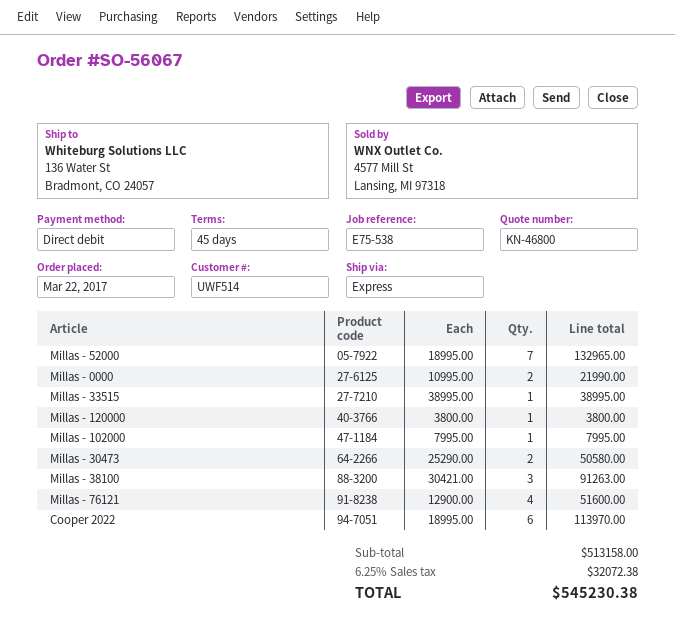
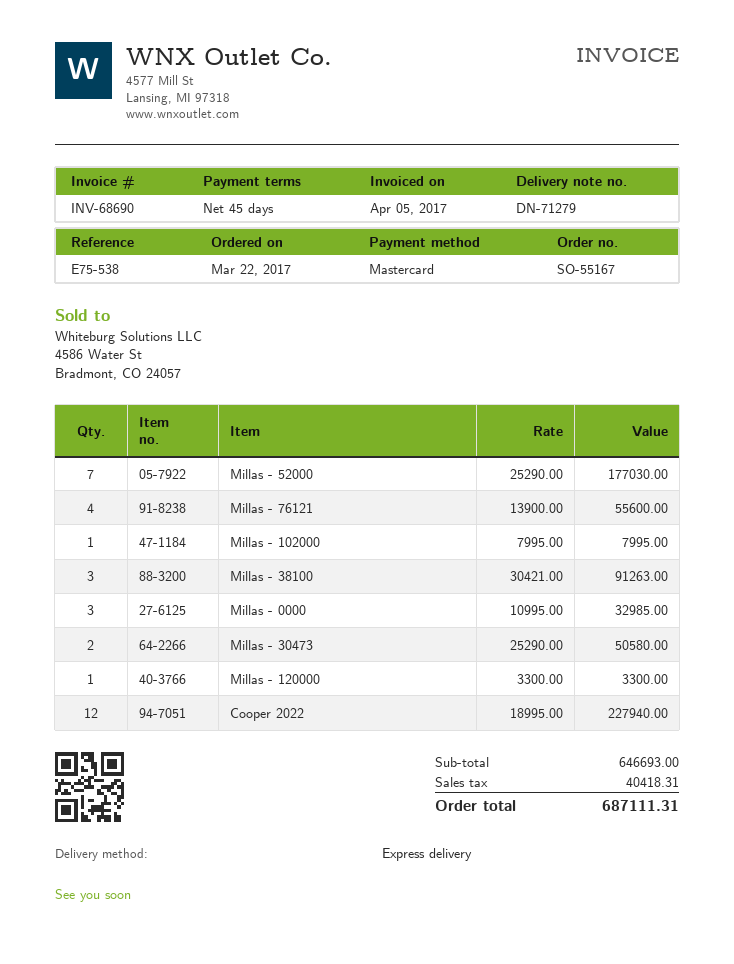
order number: SO-56067 -> SO-55167
payment method: direct debit -> Mastercard
Millas - 52000: 7 x 18995.00 = 132965.00 -> 7 x 25290.00 = 177030.00
Millas - 0000: 2 x 10995.00 = 21990.00 -> 3 x 10995.00 = 32985.00
Millas - 33515: 1 x 38995.00 = 38995.00 -> none
Millas - 120000: 1 x 3800.00 = 3800.00 -> 1 x 3300.00 = 3300.00
Millas - 76121: 4 x 12900.00 = 51600.00 -> 4 x 13900.00 = 55600.00
Cooper 2022: 6 x 18995.00 = 113970.00 -> 12 x 18995.00 = 227940.00
subtotal: 513158.00 -> 646693.00
tax: 32072.38 -> 40418.31
total: 545230.38 -> 687111.31

